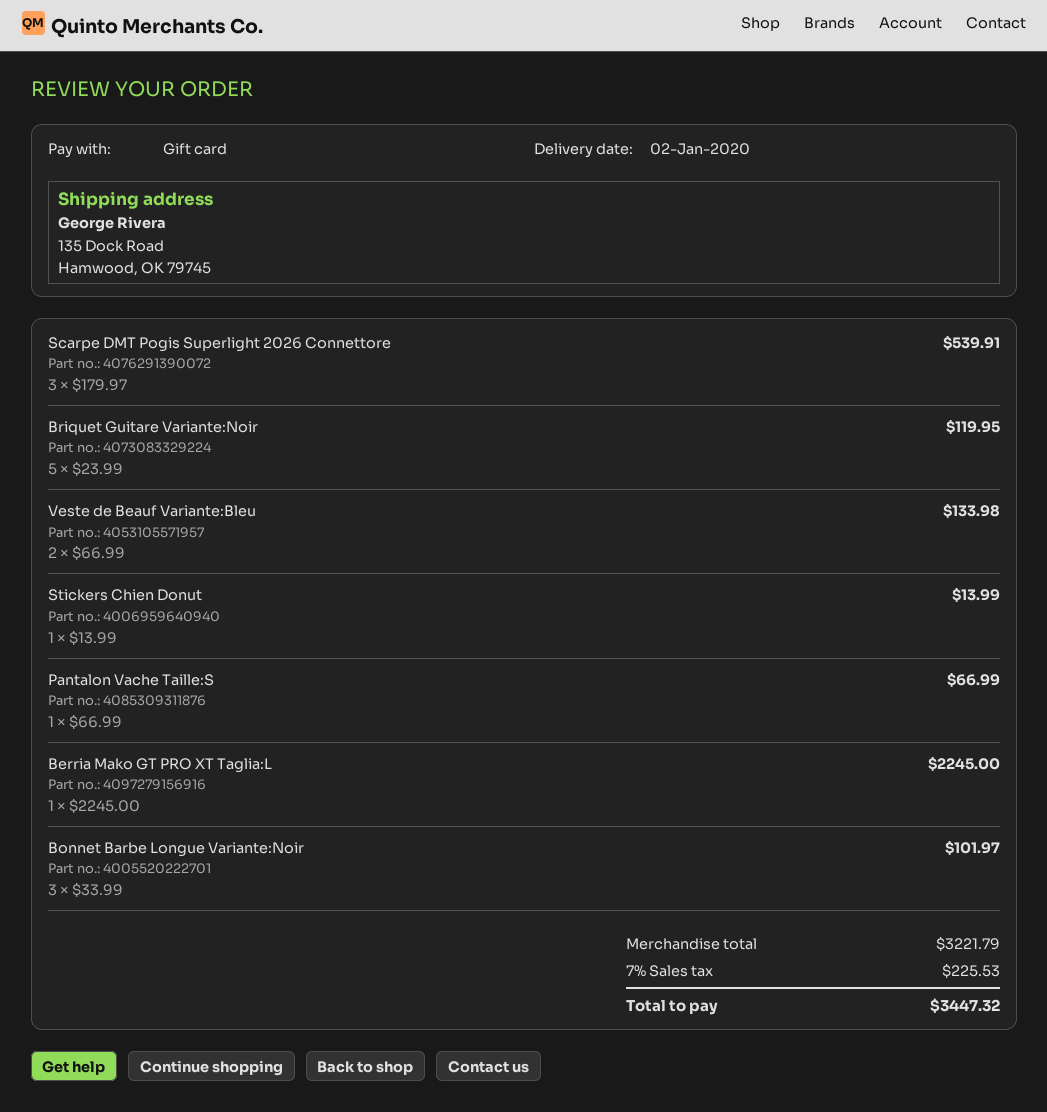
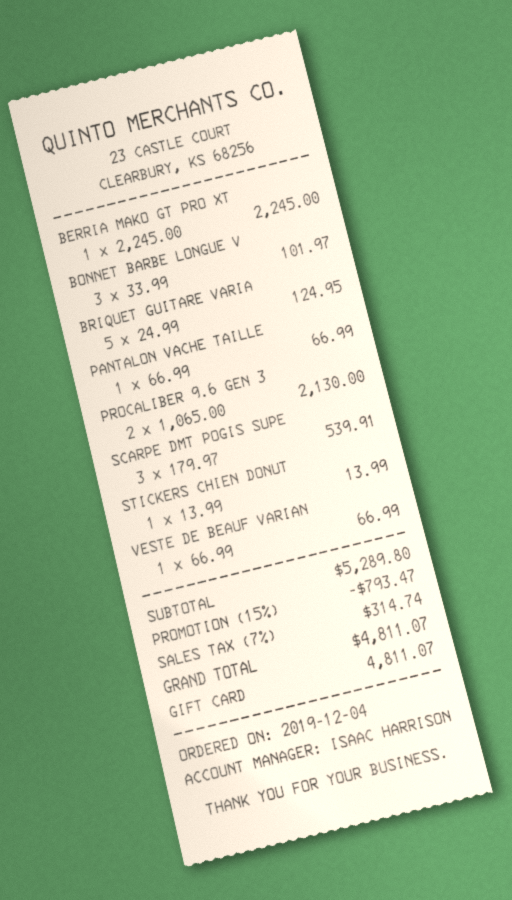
Briquet Guitare Variante:Noir: 5 x 23.99 = 119.95 -> 5 x 24.99 = 124.95
Veste de Beauf Variante:Bleu: 2 x 66.99 = 133.98 -> 1 x 66.99 = 66.99
PROCALIBER 9.6 GEN 3: none -> 2 x 1065.00 = 2130.00
subtotal: 3221.79 -> 5289.80
discount: none -> 15% = 793.47
tax: 7% = 225.53 -> 7% = 314.74
total: 3447.32 -> 4811.07

